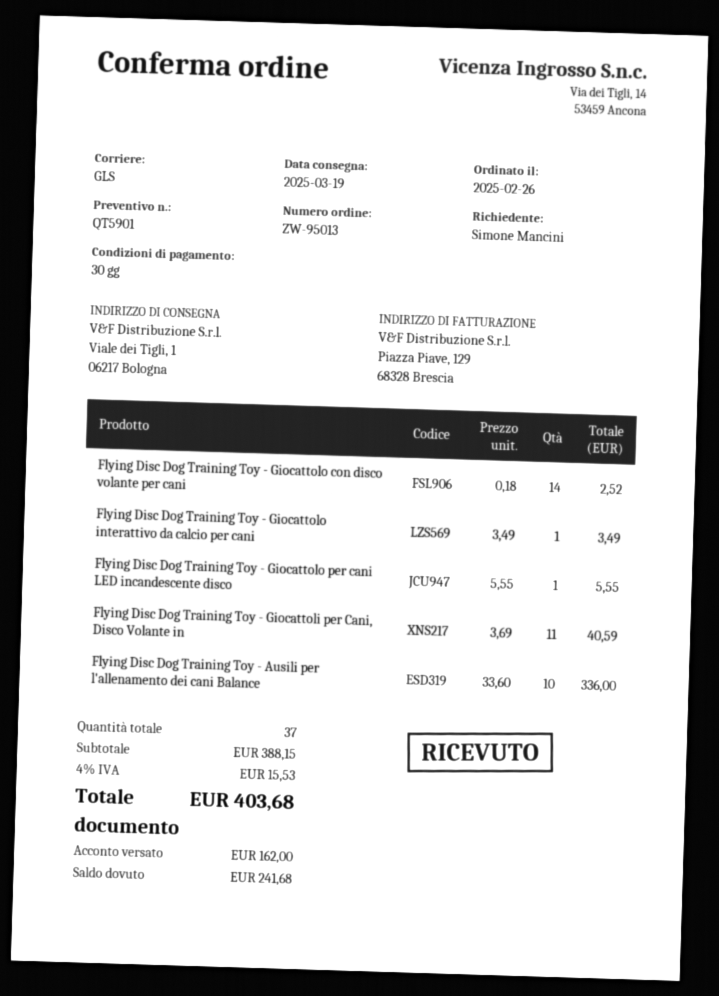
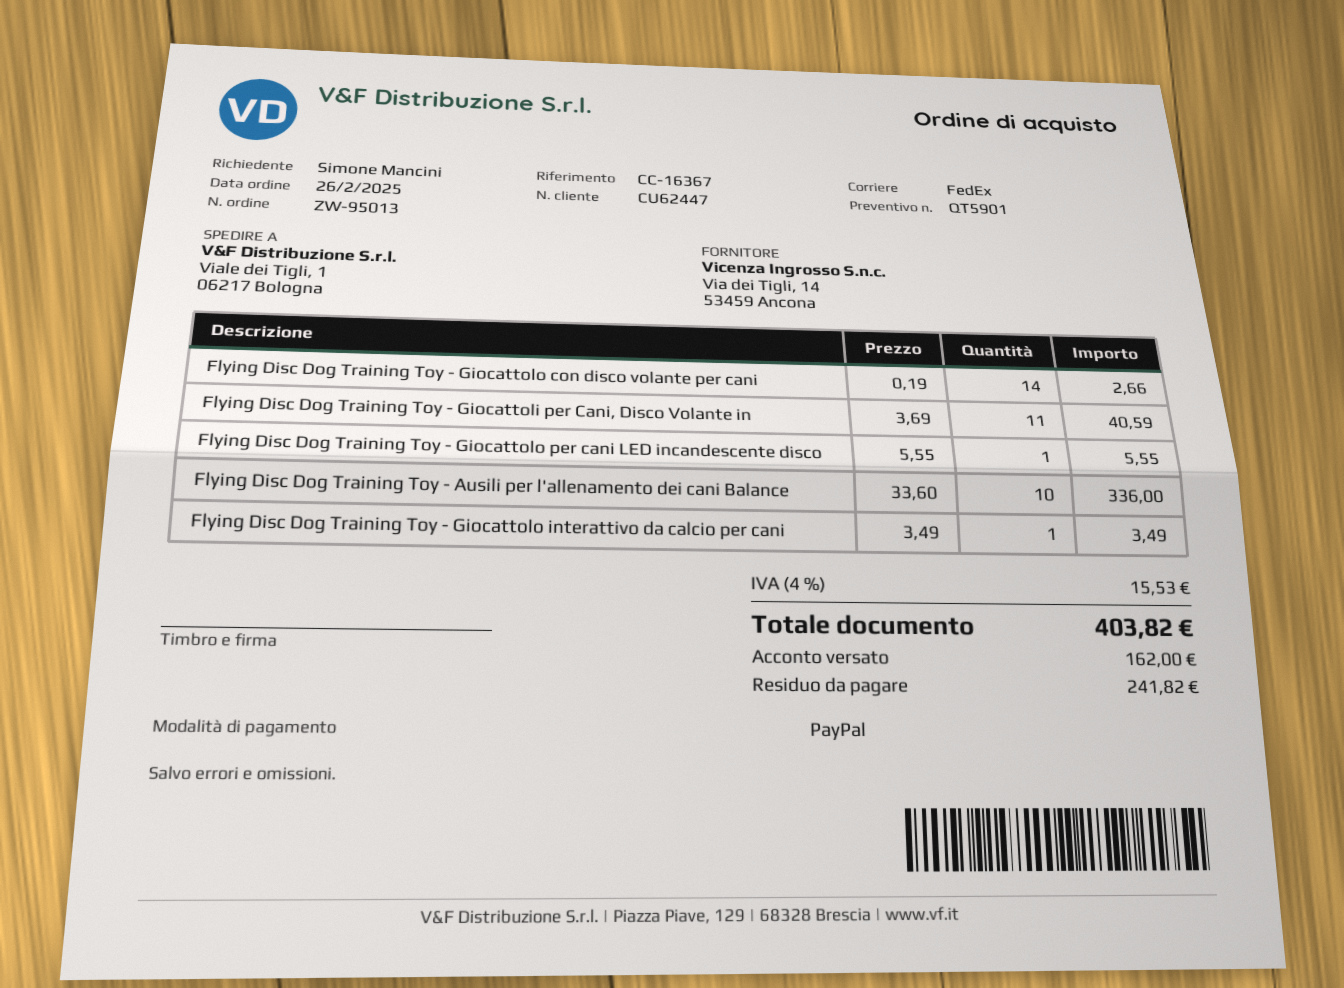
shipping method: GLS -> FedEx
Flying Disc Dog Training Toy - Giocattolo con disco volante per cani: 14 x 0.18 = 2.52 -> 14 x 0.19 = 2.66
total: 403.68 -> 403.82
balance: 241.68 -> 241.82

